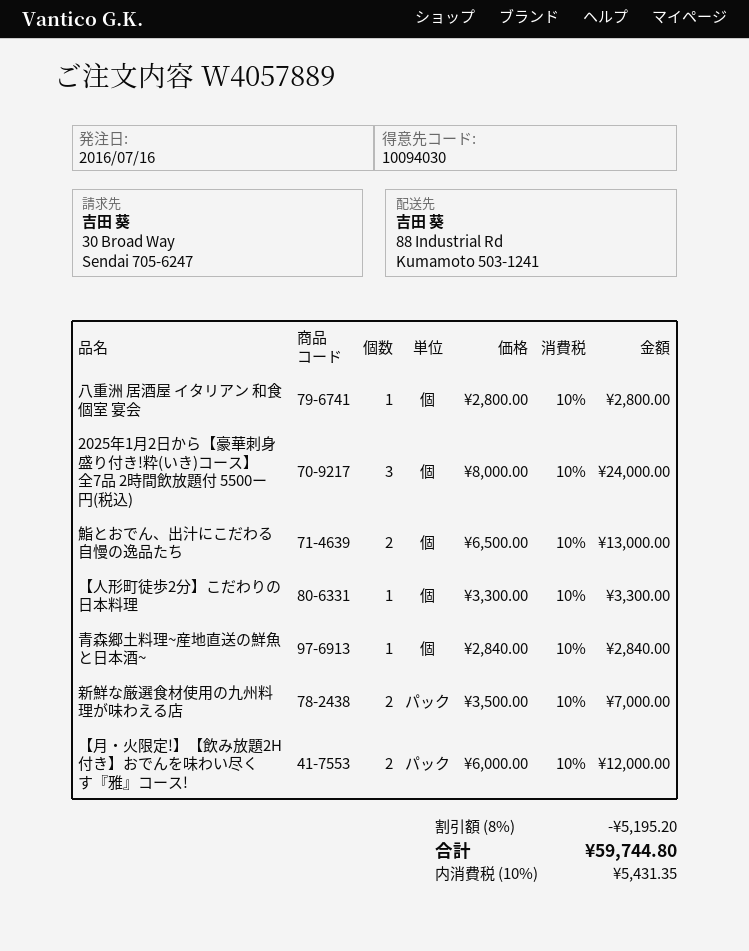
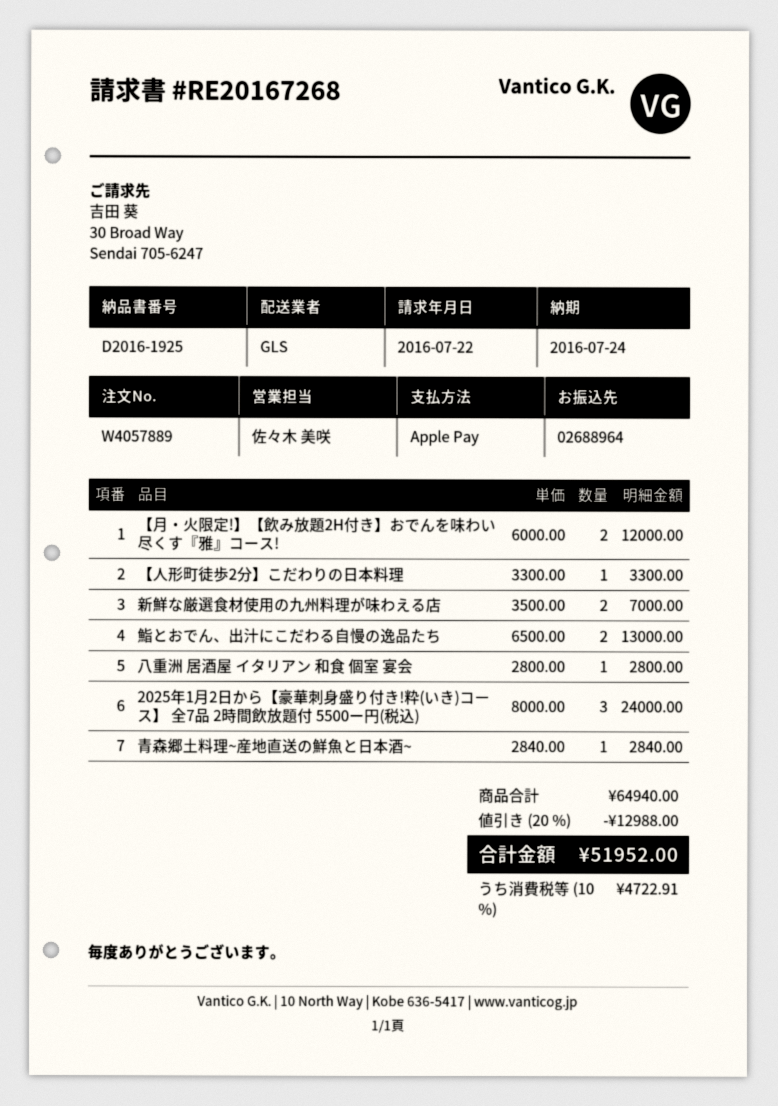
discount: 8% = 5195.20 -> 20% = 12988.00
tax: 10% = 5431.35 -> 10% = 4722.91
total: 59744.80 -> 51952.00

